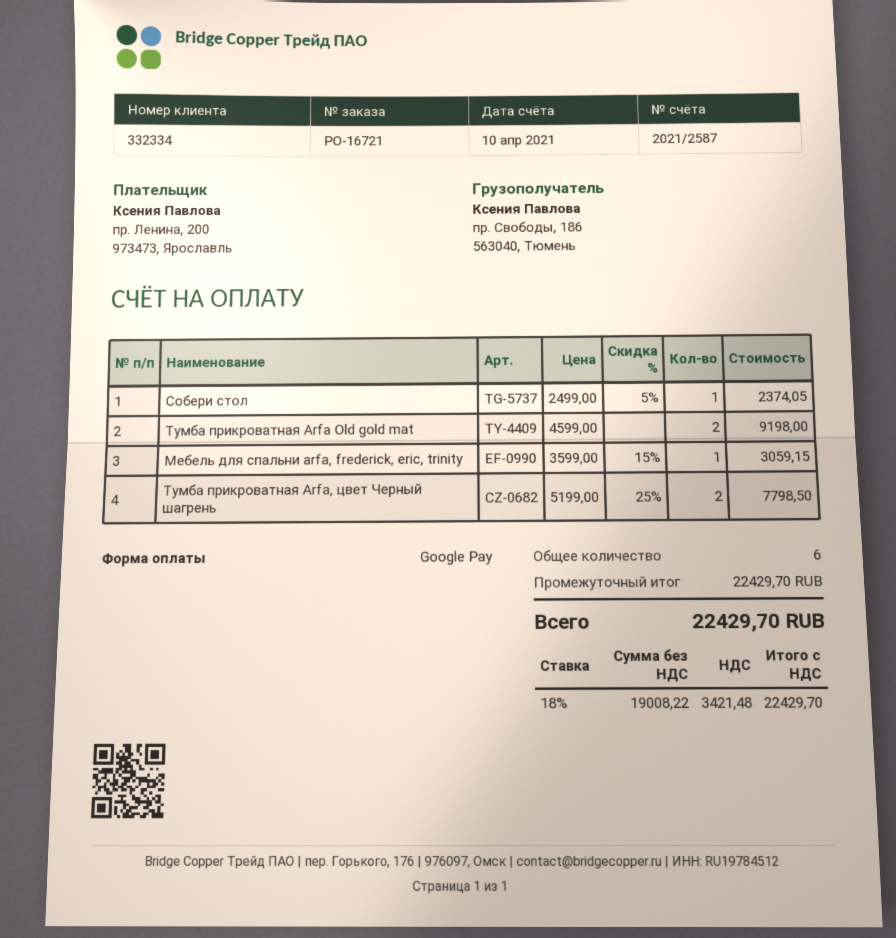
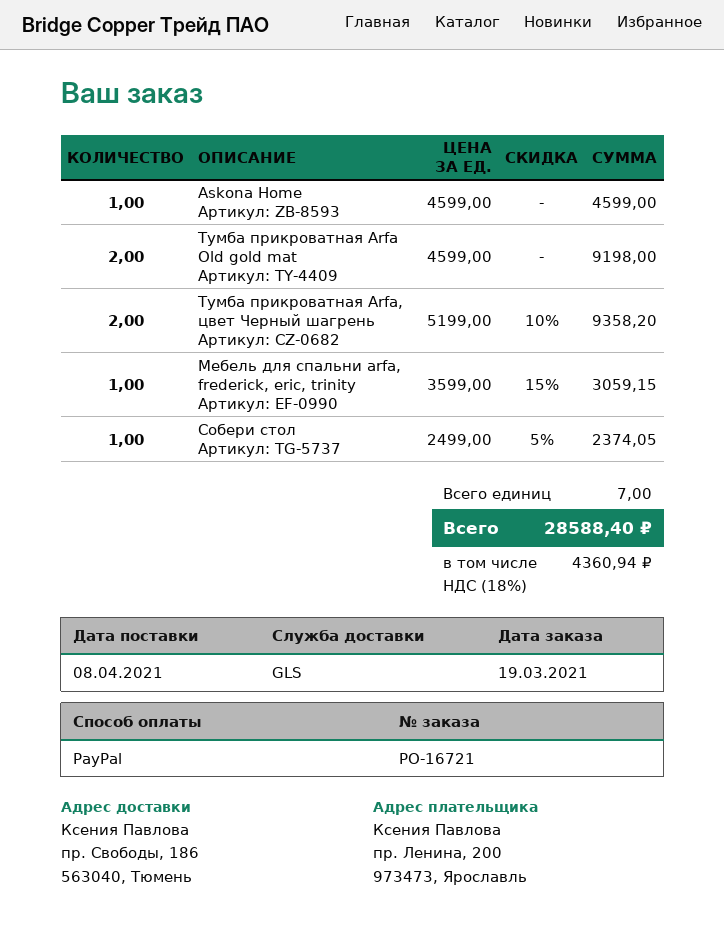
payment method: Google Pay -> PayPal
Тумба прикроватная Arfa, цвет Черный шагрень: 2 x 5199.00 - 25% = 7798.50 -> 2 x 5199.00 - 10% = 9358.20
Askona Home: none -> 1 x 4599.00 = 4599.00
total quantity: 6 -> 7
tax: 18% = 3421.48 -> 18% = 4360.94
total: 22429.70 -> 28588.40

